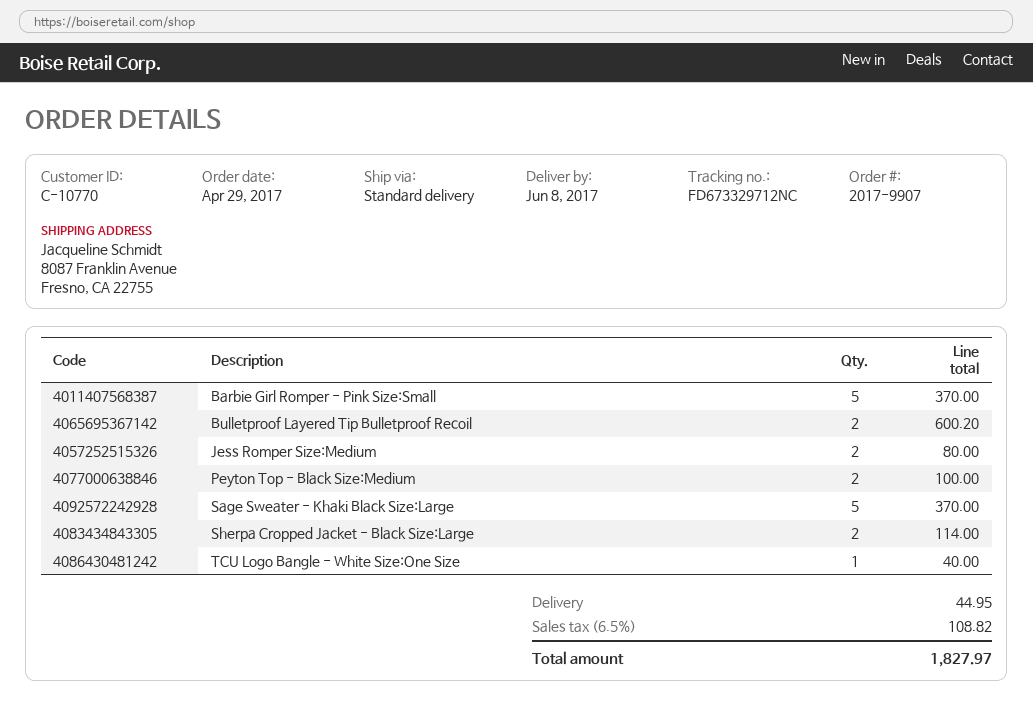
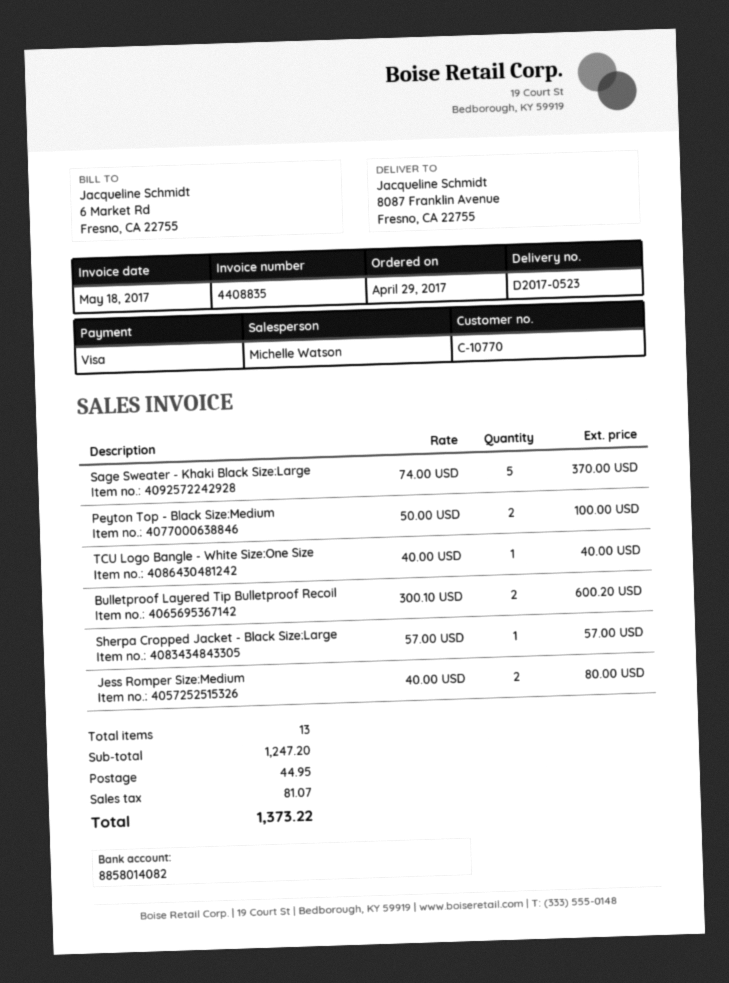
Barbie Girl Romper - Pink Size:Small: 5 for 370.00 -> none
Sherpa Cropped Jacket - Black Size:Large: 2 for 114.00 -> 1 for 57.00
tax: 108.82 -> 81.07
total: 1827.97 -> 1373.22

